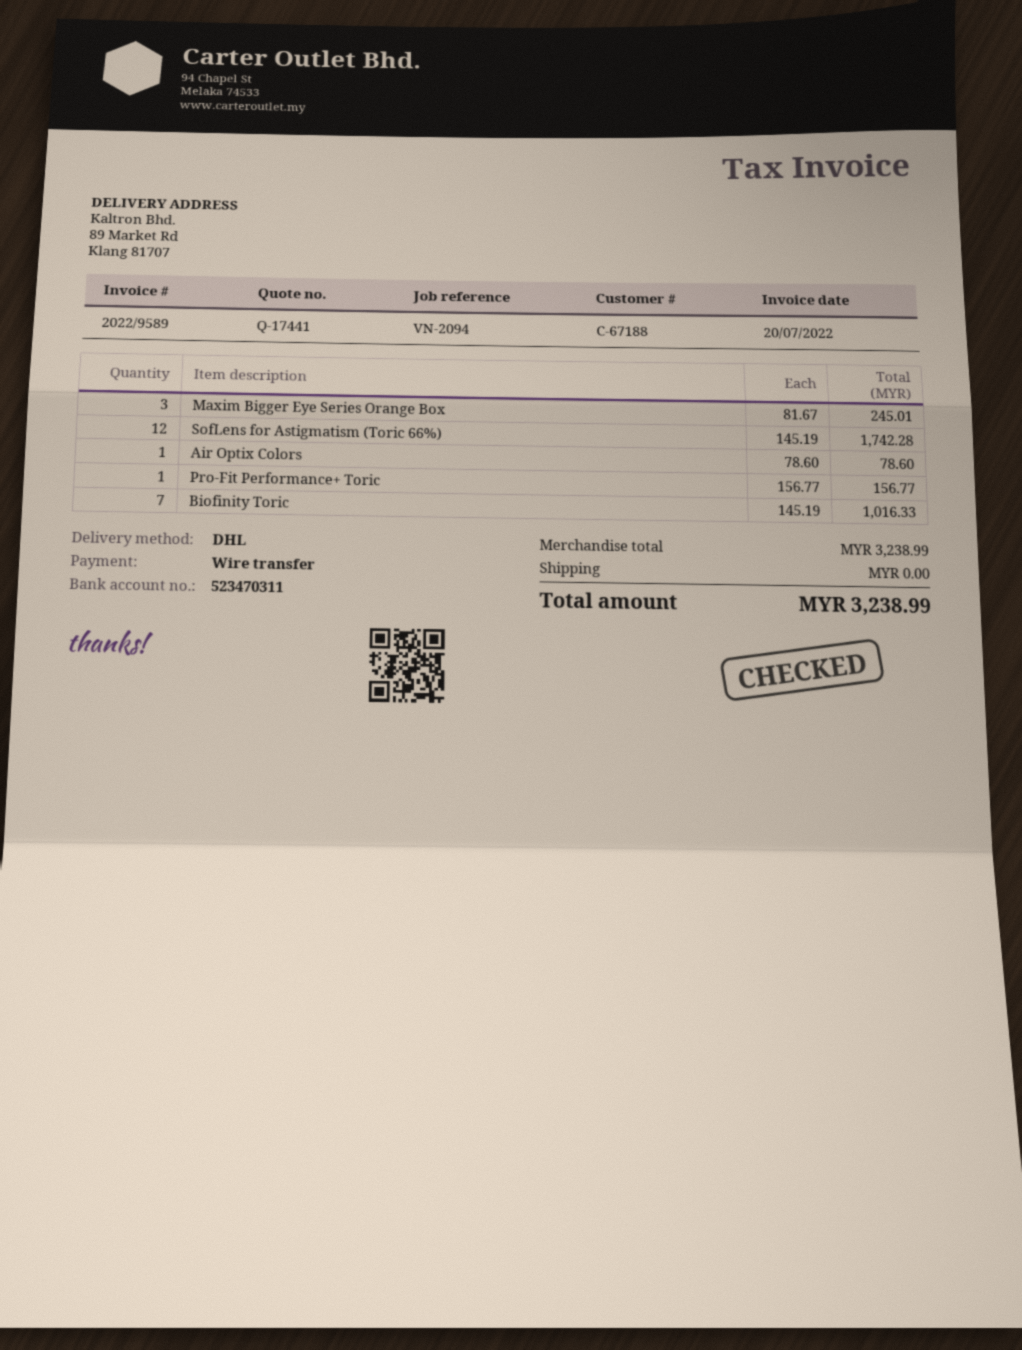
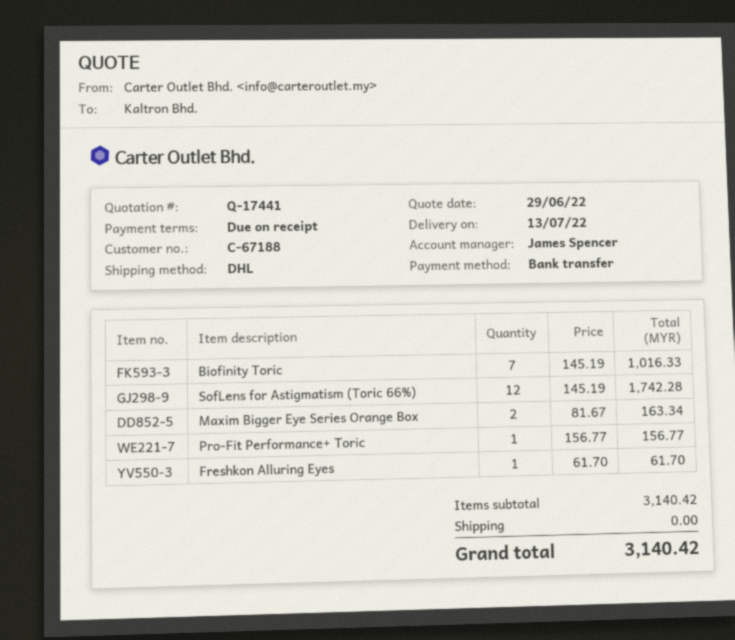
Maxim Bigger Eye Series Orange Box: 3 x 81.67 = 245.01 -> 2 x 81.67 = 163.34
Air Optix Colors: 1 x 78.60 = 78.60 -> none
Freshkon Alluring Eyes: none -> 1 x 61.70 = 61.70
subtotal: 3238.99 -> 3140.42
total: 3238.99 -> 3140.42

